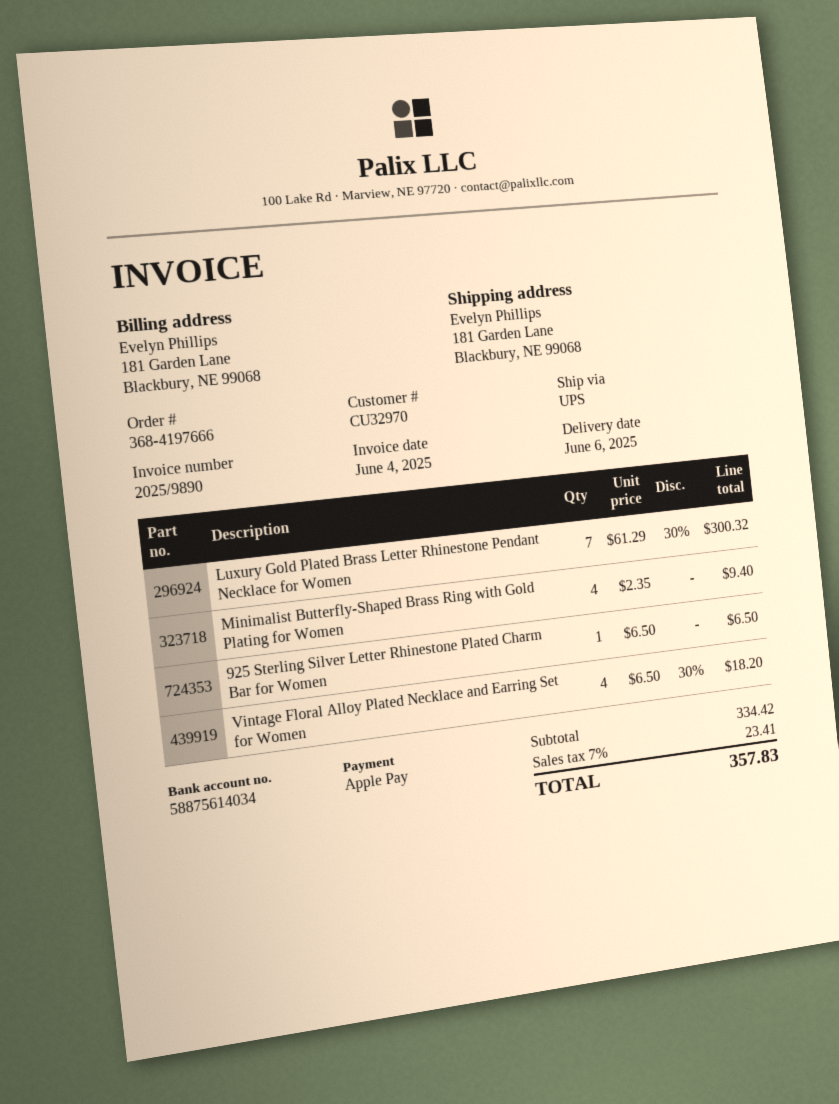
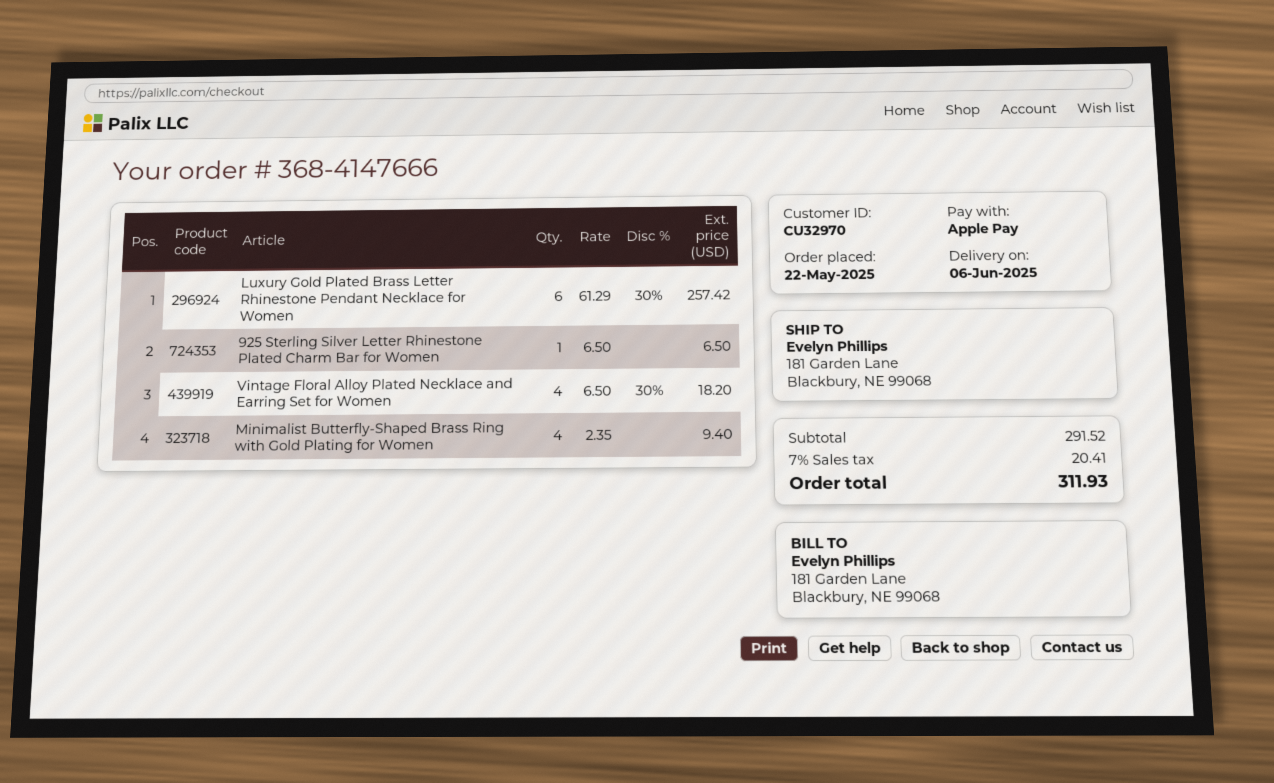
order number: 368-4197666 -> 368-4147666
Luxury Gold Plated Brass Letter Rhinestone Pendant Necklace for Women: 7 x 61.29 - 30% = 300.32 -> 6 x 61.29 - 30% = 257.42
subtotal: 334.42 -> 291.52
tax: 7% = 23.41 -> 7% = 20.41
total: 357.83 -> 311.93

